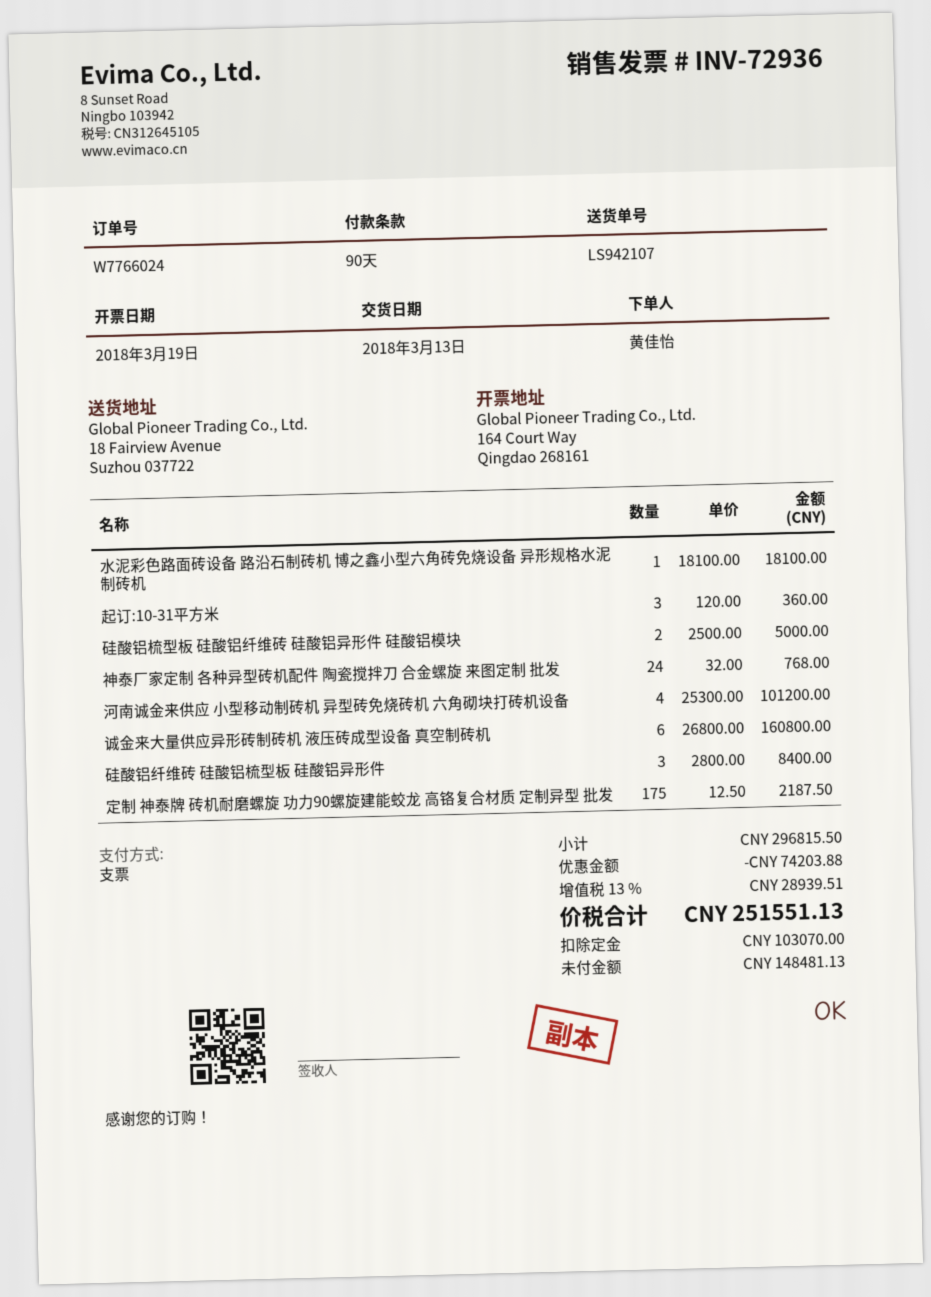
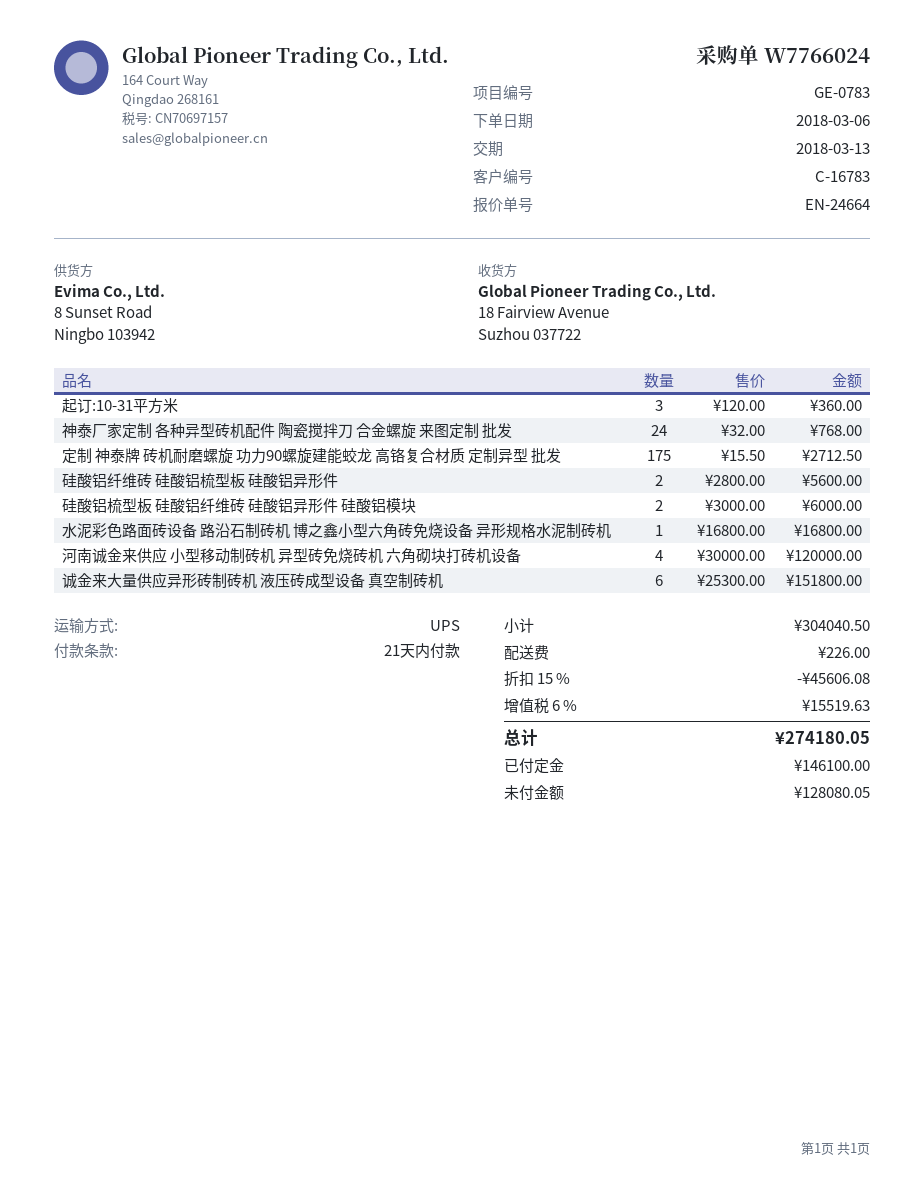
payment terms: 90 days -> 21 days
水泥彩色路面砖设备 路沿石制砖机 博之鑫小型六角砖免烧设备 异形规格水泥制砖机: 1 x 18100.00 = 18100.00 -> 1 x 16800.00 = 16800.00
硅酸铝梳型板 硅酸铝纤维砖 硅酸铝异形件 硅酸铝模块: 2 x 2500.00 = 5000.00 -> 2 x 3000.00 = 6000.00
河南诚金来供应 小型移动制砖机 异型砖免烧砖机 六角砌块打砖机设备: 4 x 25300.00 = 101200.00 -> 4 x 30000.00 = 120000.00
诚金来大量供应异形砖制砖机 液压砖成型设备 真空制砖机: 6 x 26800.00 = 160800.00 -> 6 x 25300.00 = 151800.00
硅酸铝纤维砖 硅酸铝梳型板 硅酸铝异形件: 3 x 2800.00 = 8400.00 -> 2 x 2800.00 = 5600.00
定制 神泰牌 砖机耐磨螺旋 功力90螺旋建能蛟龙 高铬复合材质 定制异型 批发: 175 x 12.50 = 2187.50 -> 175 x 15.50 = 2712.50
subtotal: 296815.50 -> 304040.50
discount: 74203.88 -> 45606.08
shipping: none -> 226.00
tax: 13% = 28939.51 -> 6% = 15519.63
total: 251551.13 -> 274180.05
deposit: 103070.00 -> 146100.00
balance: 148481.13 -> 128080.05

